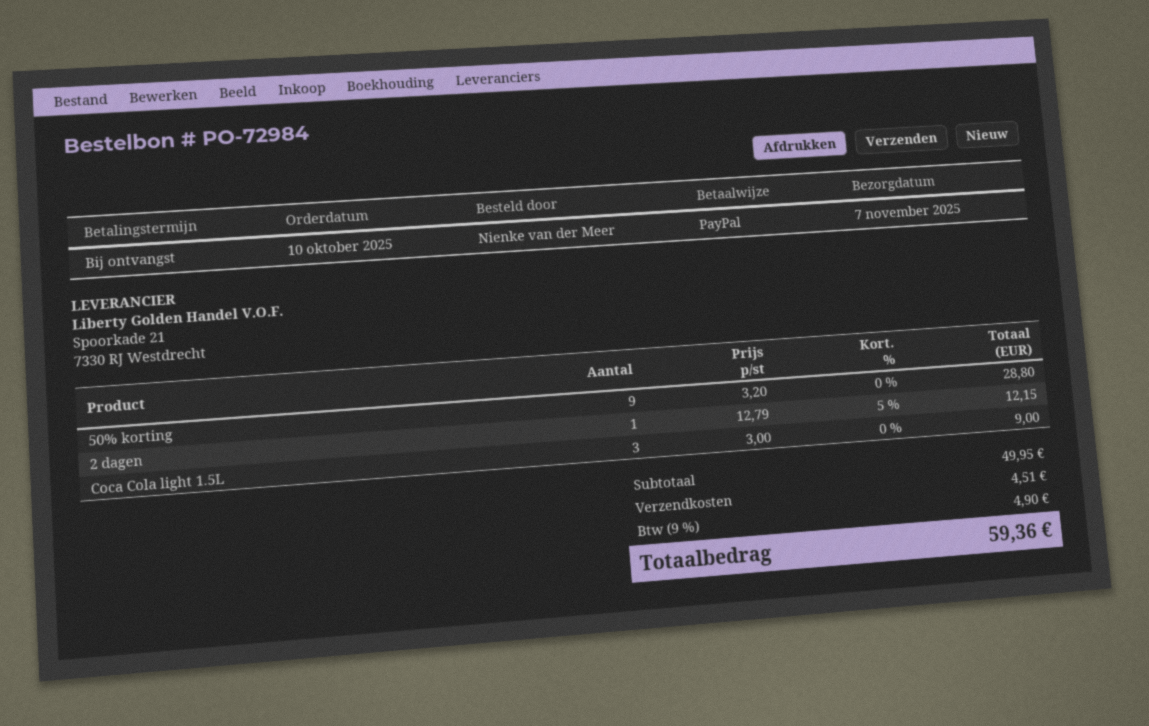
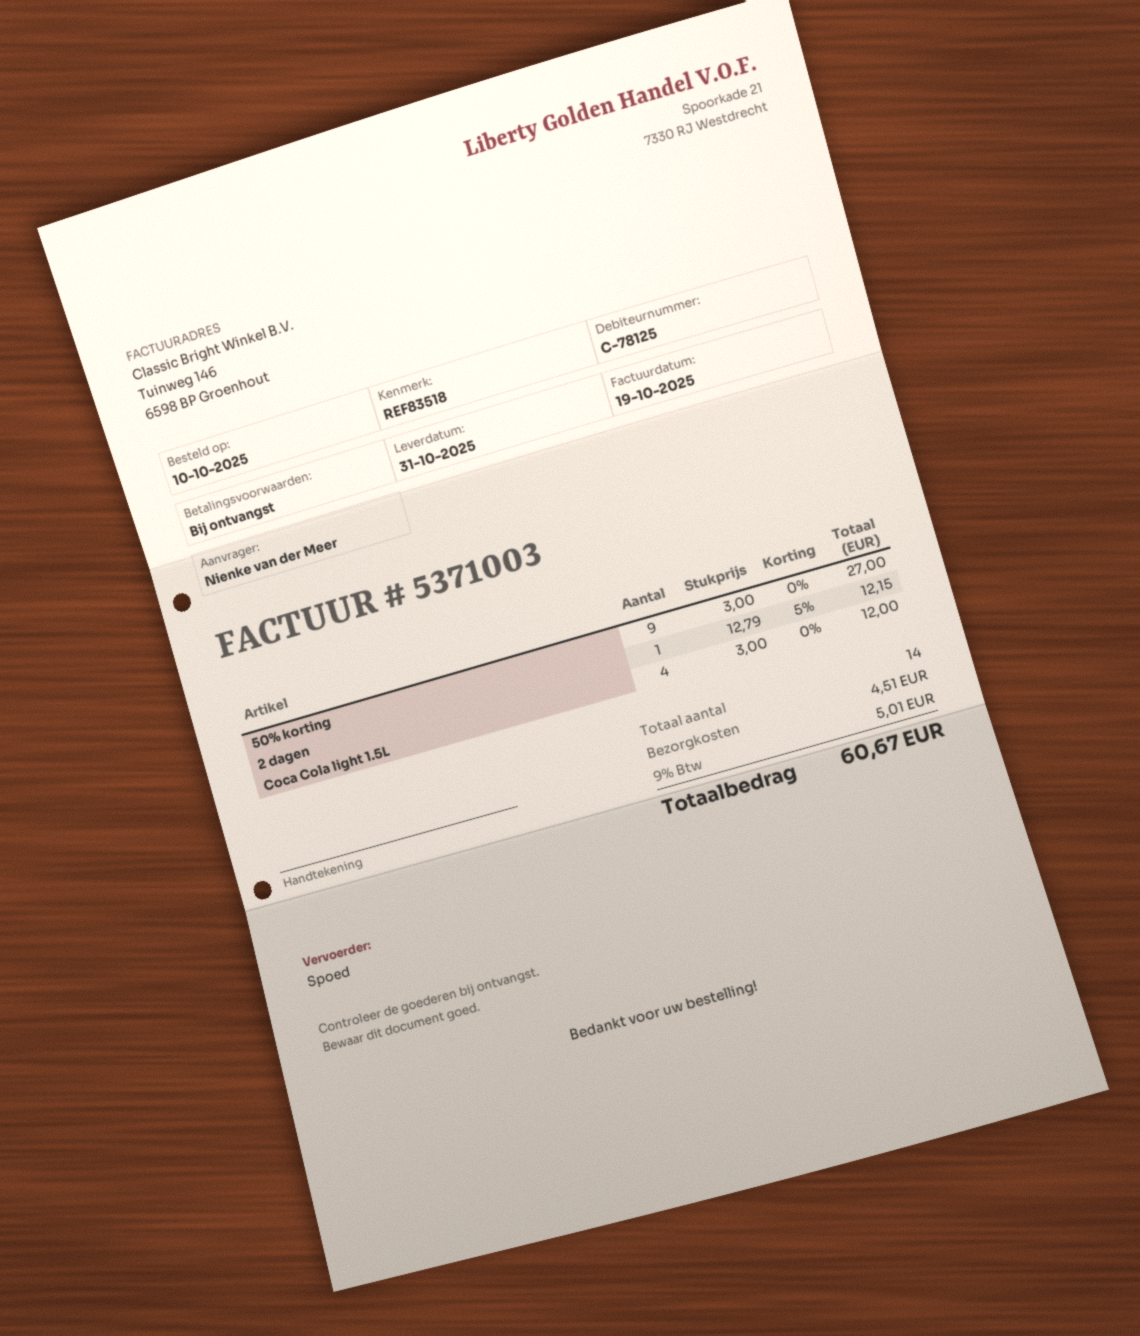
delivery date: 2025-11-07 -> 2025-10-31
50% korting: 9 x 3.20 = 28.80 -> 9 x 3.00 = 27.00
Coca Cola light 1.5L: 3 x 3.00 = 9.00 -> 4 x 3.00 = 12.00
tax: 9% = 4.90 -> 9% = 5.01
total: 59.36 -> 60.67

